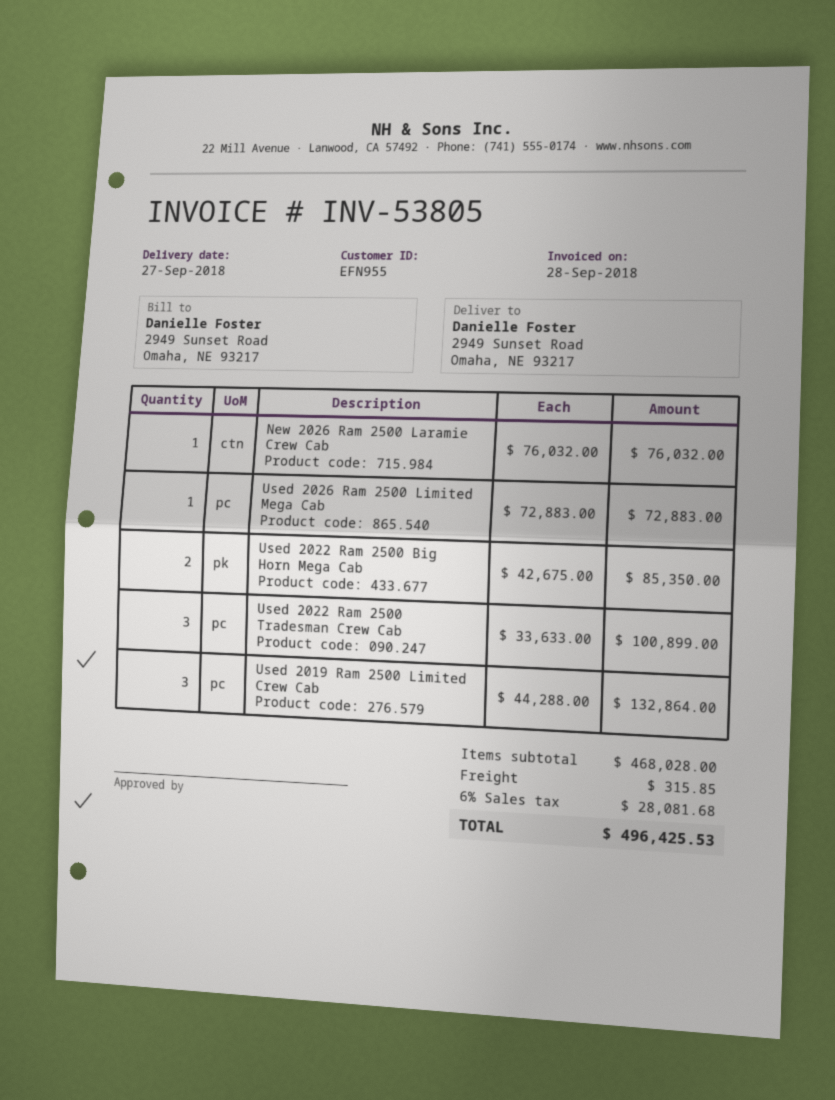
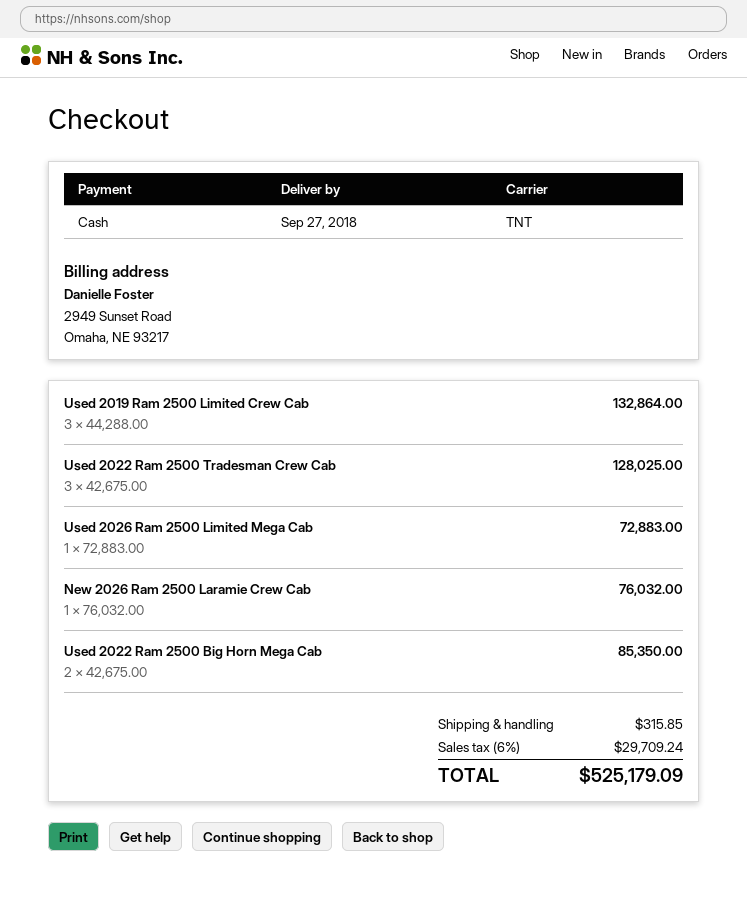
Used 2022 Ram 2500 Tradesman Crew Cab: 3 x 33633.00 = 100899.00 -> 3 x 42675.00 = 128025.00
tax: 6% = 28081.68 -> 6% = 29709.24
total: 496425.53 -> 525179.09

